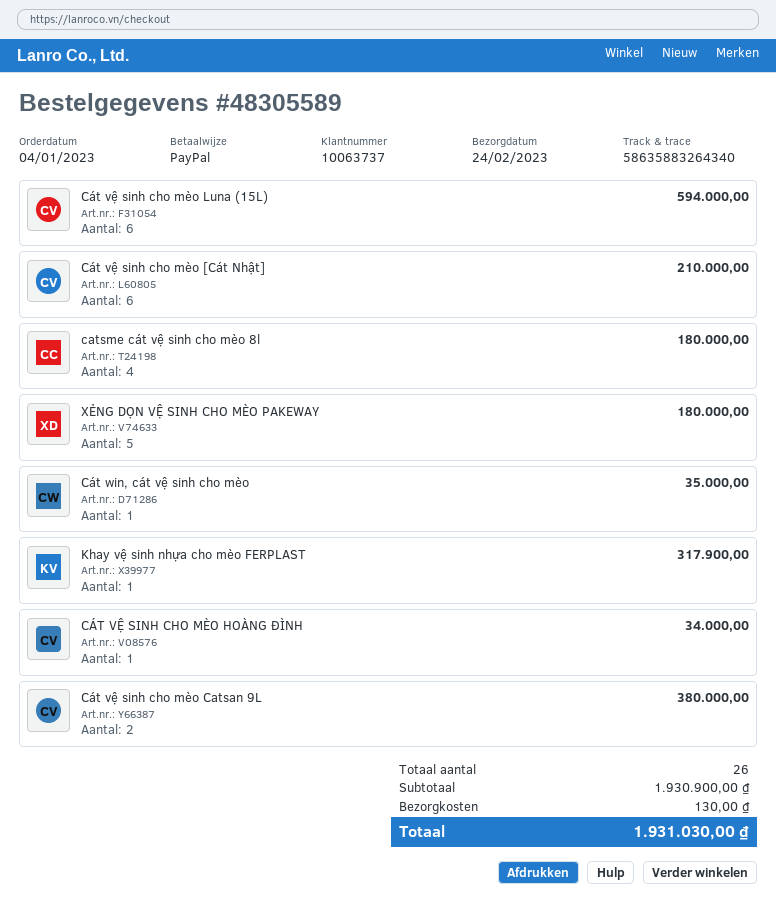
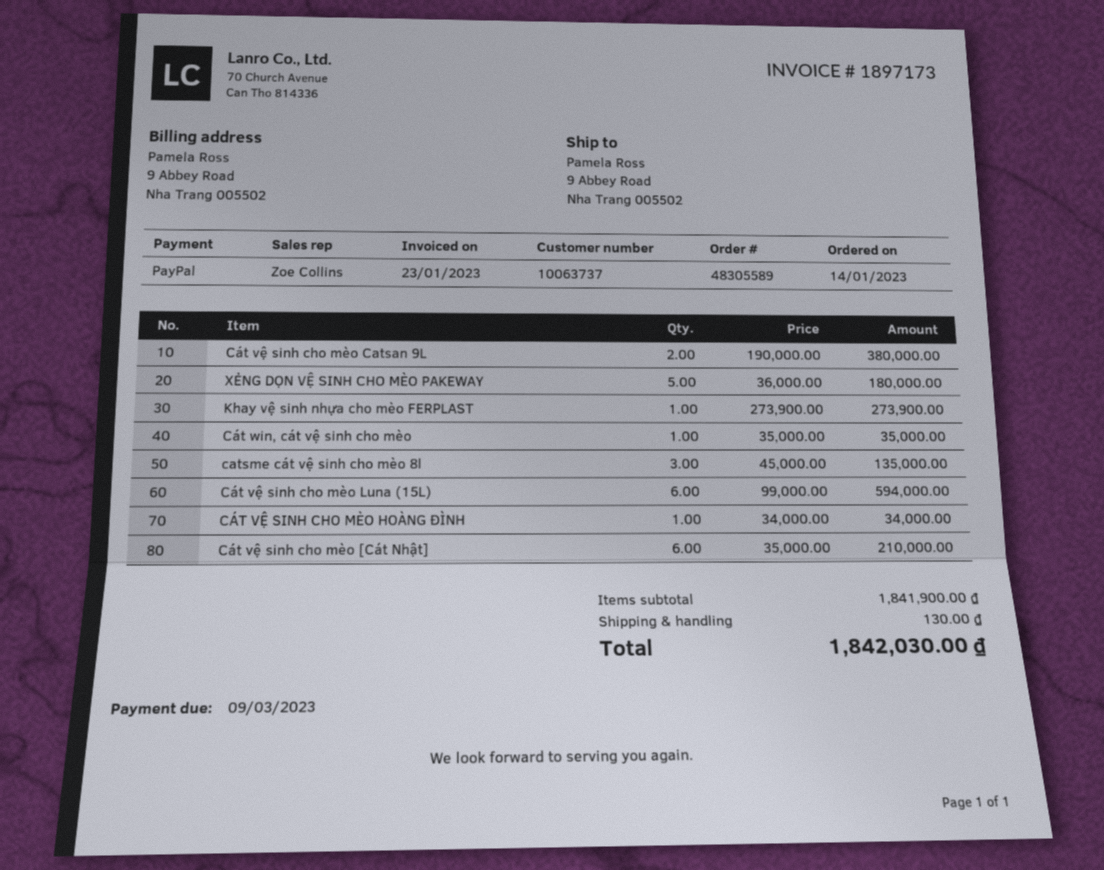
order date: 2023-01-04 -> 2023-01-14
catsme cát vệ sinh cho mèo 8l: 4 for 180000.00 -> 3 for 135000.00
Khay vệ sinh nhựa cho mèo FERPLAST: 1 for 317900.00 -> 1 for 273900.00
subtotal: 1930900.00 -> 1841900.00
total: 1931030.00 -> 1842030.00

